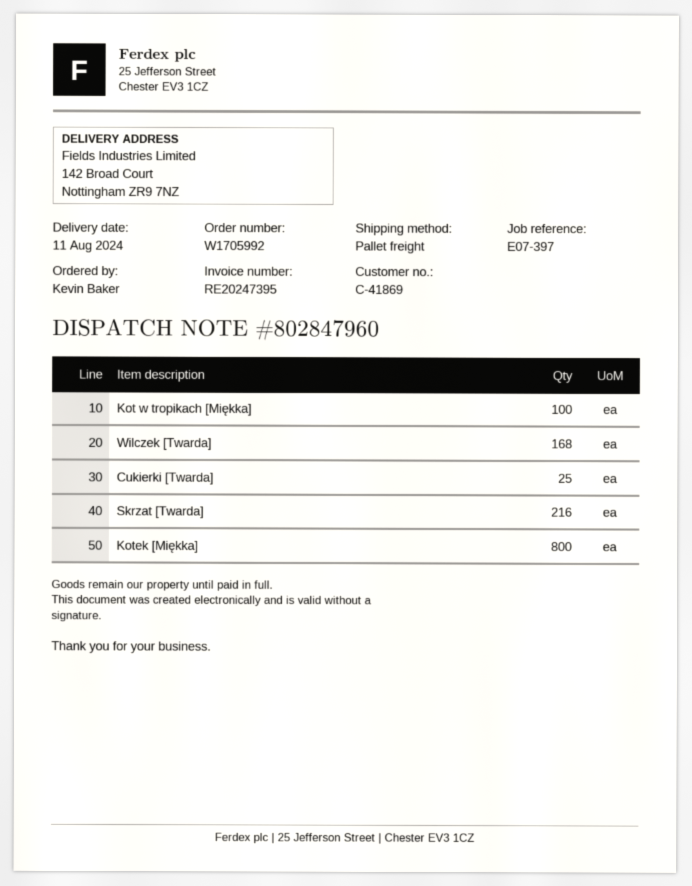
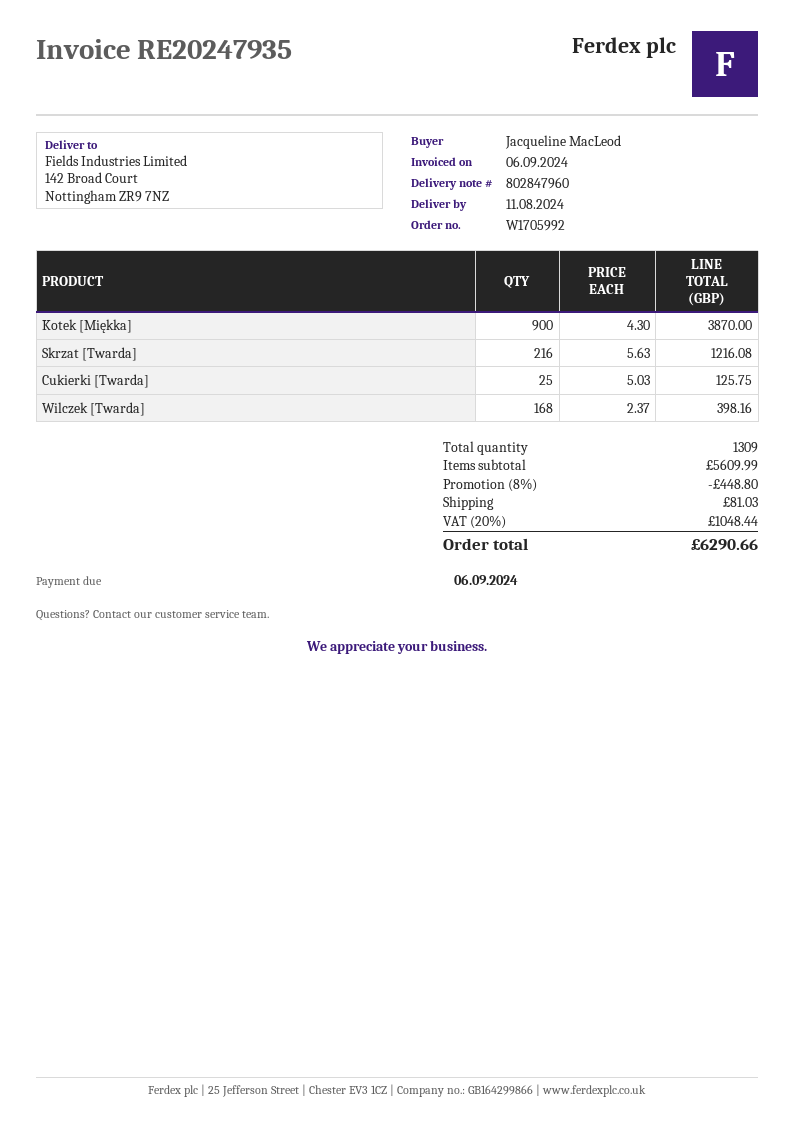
invoice number: RE20247395 -> RE20247935
ordered by: Kevin Baker -> Jacqueline MacLeod
Kot w tropikach [Miękka]: 100 -> none
Kotek [Miękka]: 800 -> 900

